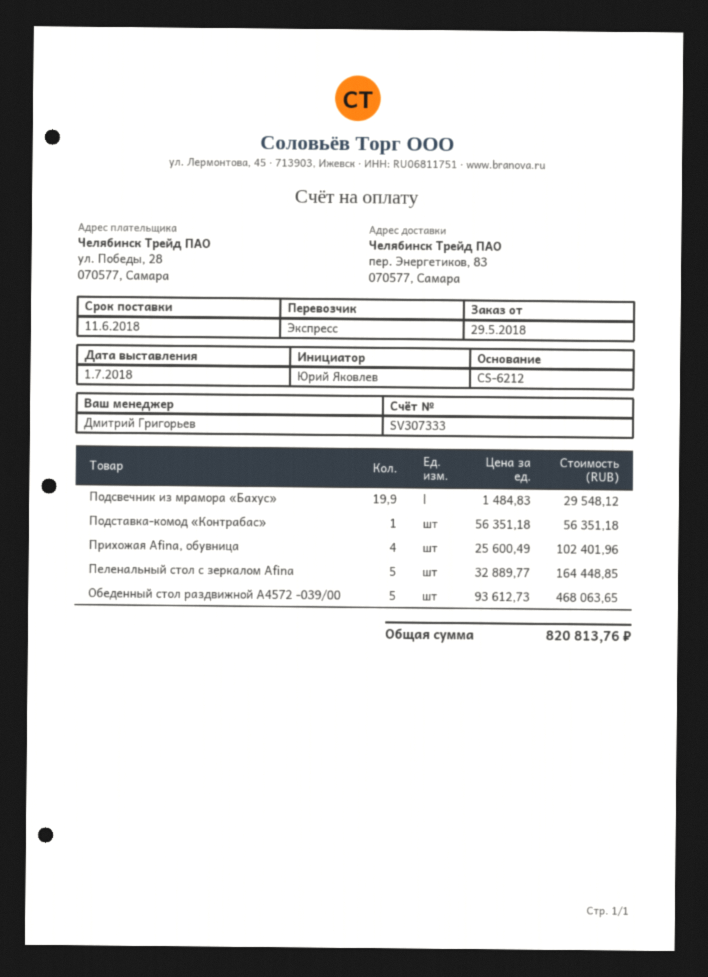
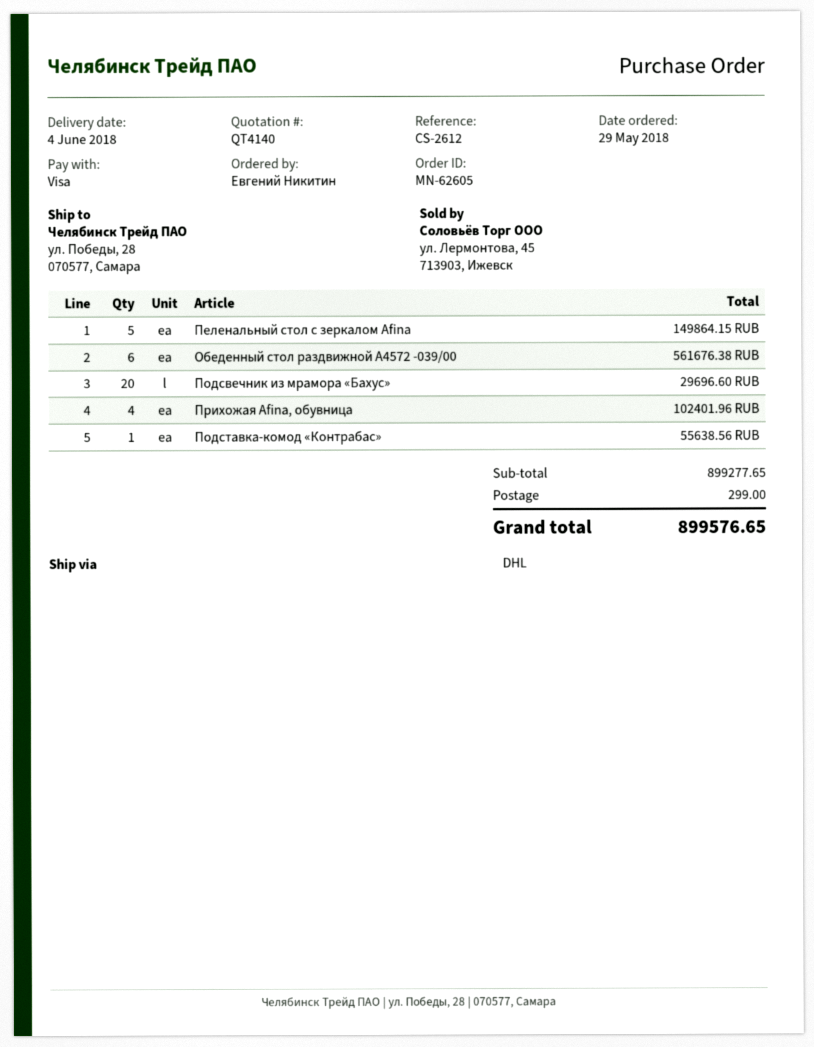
delivery date: 2018-06-11 -> 2018-06-04
reference: CS-6212 -> CS-2612
ordered by: Юрий Яковлев -> Евгений Никитин
shipping method: express -> DHL
ship to: пер. Энергетиков, 83, 070577, Самара -> ул. Победы, 28, 070577, Самара
Подсвечник из мрамора «Бахус»: 19.9 for 29548.12 -> 20 for 29696.60
Подставка-комод «Контрабас»: 1 for 56351.18 -> 1 for 55638.56
Пеленальный стол с зеркалом Afina: 5 for 164448.85 -> 5 for 149864.15
Обеденный стол раздвижной A4572 -039/00: 5 for 468063.65 -> 6 for 561676.38
shipping: none -> 299.00
total: 820813.76 -> 899576.65

